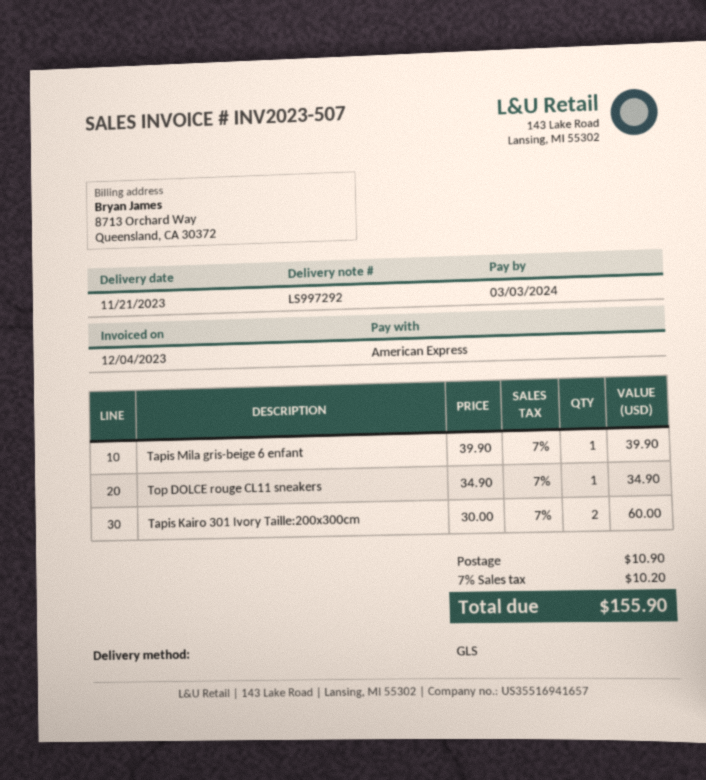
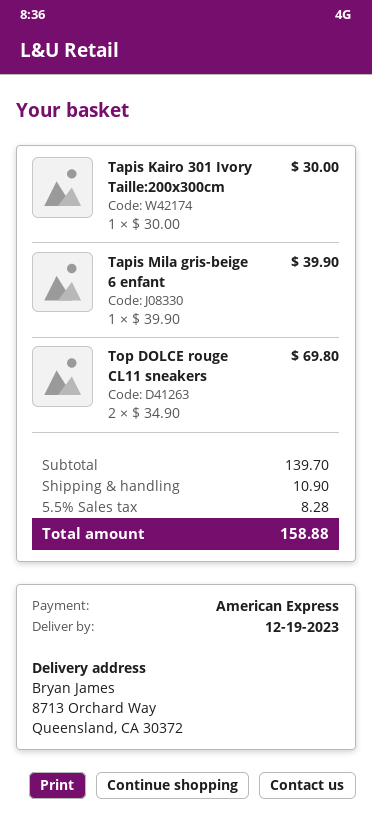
delivery date: 2023-11-21 -> 2023-12-19
Top DOLCE rouge CL11 sneakers: 1 x 34.90 = 34.90 -> 2 x 34.90 = 69.80
Tapis Kairo 301 Ivory Taille:200x300cm: 2 x 30.00 = 60.00 -> 1 x 30.00 = 30.00
tax: 7% = 10.20 -> 5.5% = 8.28
total: 155.90 -> 158.88

